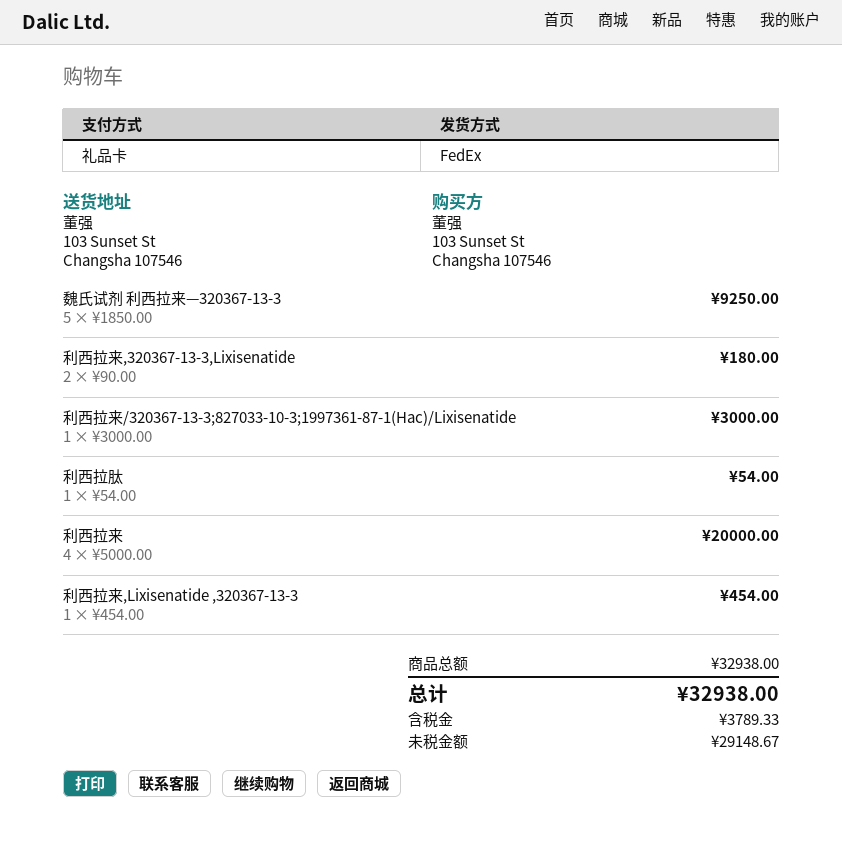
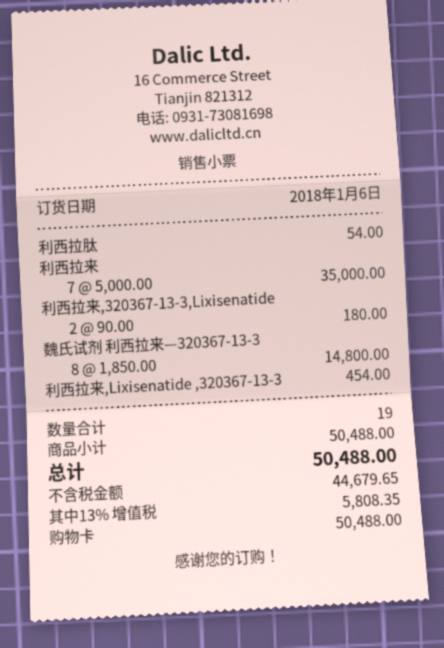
魏氏试剂 利西拉来—320367-13-3: 5 x 1850.00 = 9250.00 -> 8 x 1850.00 = 14800.00
利西拉来/320367-13-3;827033-10-3;1997361-87-1(Hac)/Lixisenatide: 1 x 3000.00 = 3000.00 -> none
利西拉来: 4 x 5000.00 = 20000.00 -> 7 x 5000.00 = 35000.00
subtotal: 32938.00 -> 50488.00
net: 29148.67 -> 44679.65
tax: 3789.33 -> 5808.35
total: 32938.00 -> 50488.00

